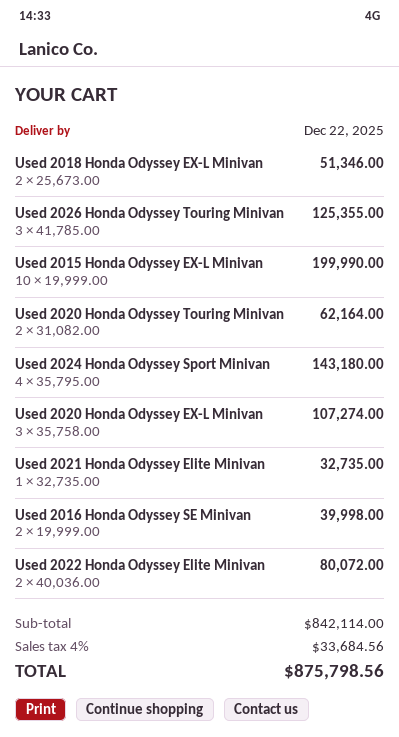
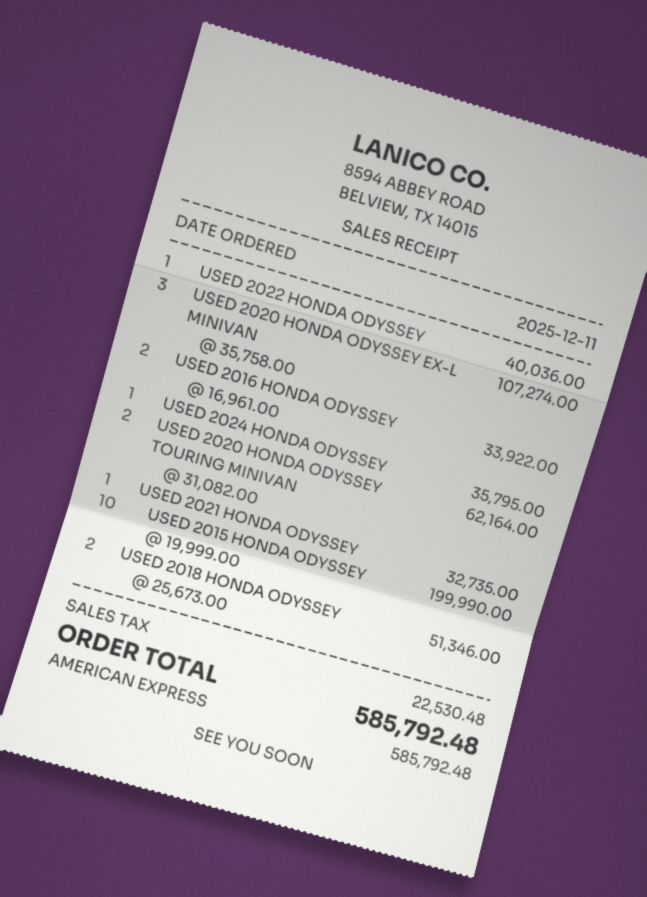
Used 2026 Honda Odyssey Touring Minivan: 3 x 41785.00 = 125355.00 -> none
Used 2024 Honda Odyssey Sport Minivan: 4 x 35795.00 = 143180.00 -> 1 x 35795.00 = 35795.00
Used 2016 Honda Odyssey SE Minivan: 2 x 19999.00 = 39998.00 -> 2 x 16961.00 = 33922.00
Used 2022 Honda Odyssey Elite Minivan: 2 x 40036.00 = 80072.00 -> 1 x 40036.00 = 40036.00
tax: 33684.56 -> 22530.48
total: 875798.56 -> 585792.48

